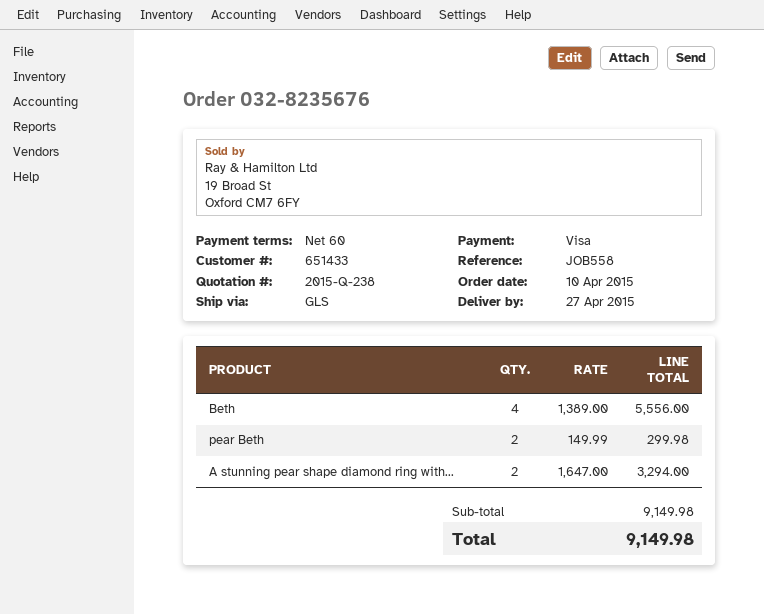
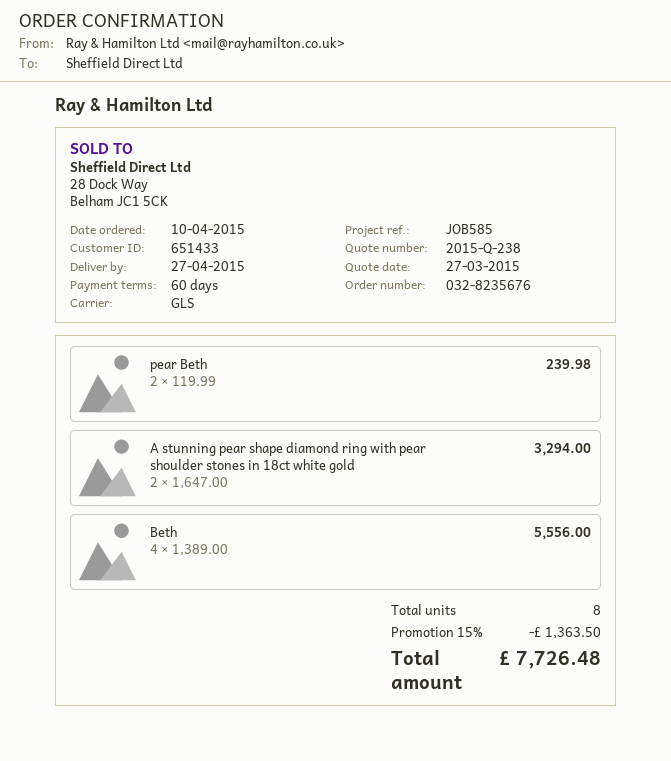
reference: JOB558 -> JOB585
pear Beth: 2 x 149.99 = 299.98 -> 2 x 119.99 = 239.98
discount: none -> 15% = 1363.50
total: 9149.98 -> 7726.48

